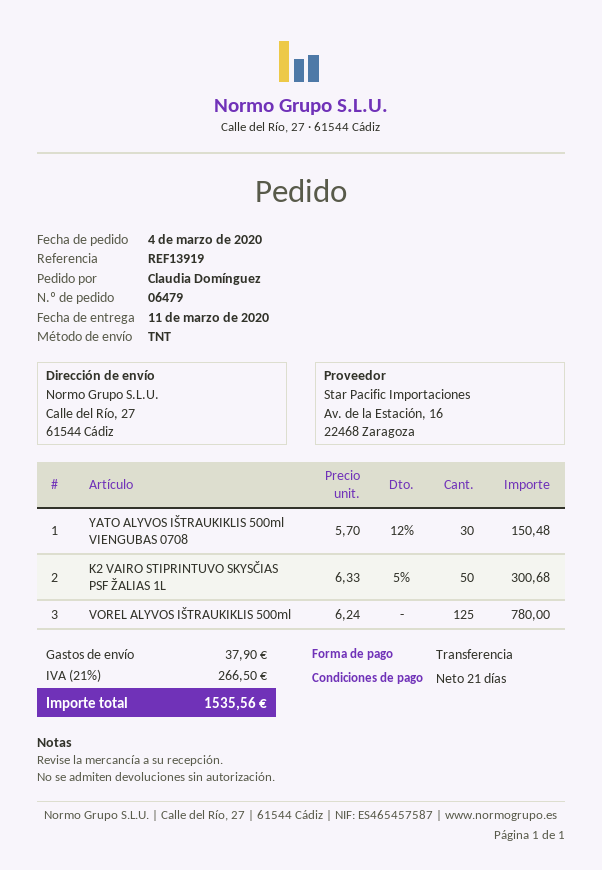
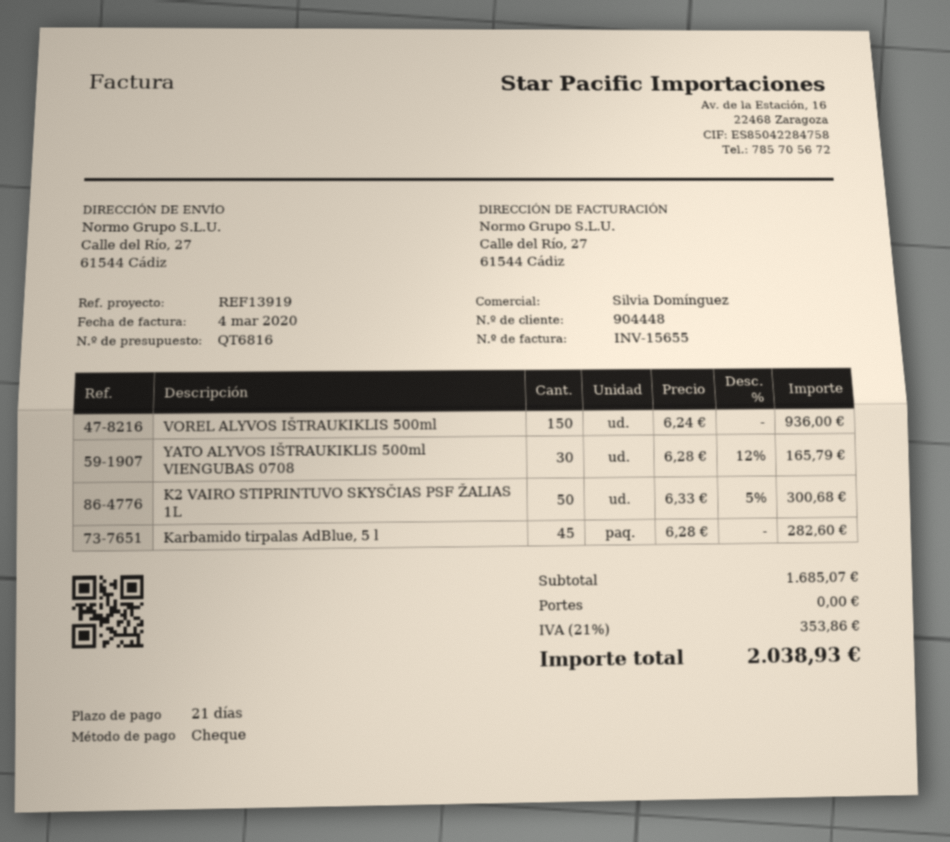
payment method: bank transfer -> cheque
YATO ALYVOS IŠTRAUKIKLIS 500ml VIENGUBAS 0708: 30 x 5.70 - 12% = 150.48 -> 30 x 6.28 - 12% = 165.79
VOREL ALYVOS IŠTRAUKIKLIS 500ml: 125 x 6.24 = 780.00 -> 150 x 6.24 = 936.00
Karbamido tirpalas AdBlue, 5 l: none -> 45 x 6.28 = 282.60
shipping: 37.90 -> 0.00
tax: 21% = 266.50 -> 21% = 353.86
total: 1535.56 -> 2038.93

